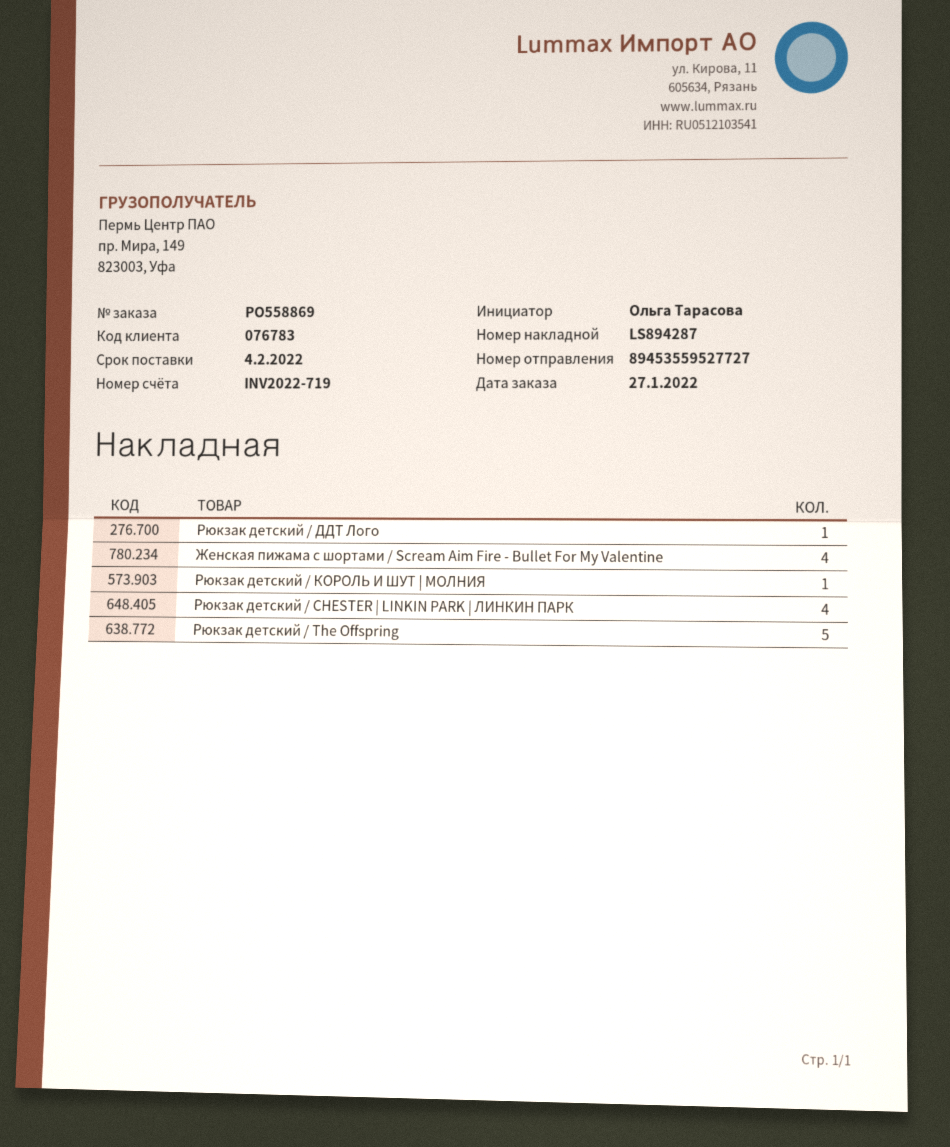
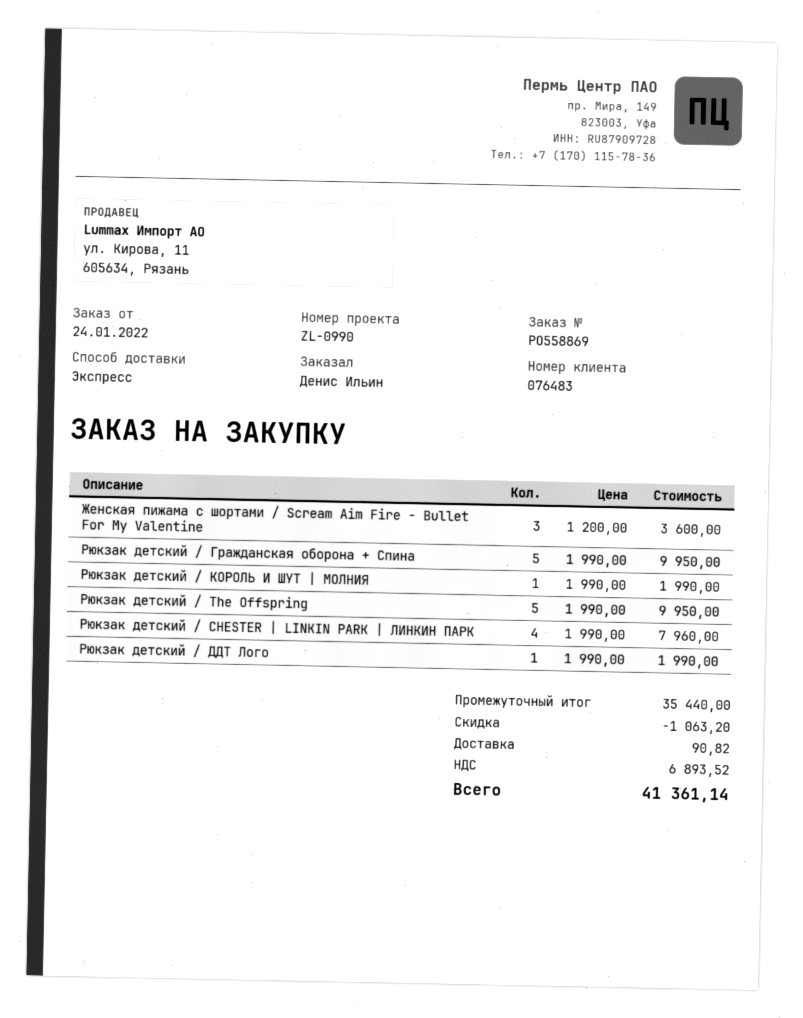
order date: 2022-01-27 -> 2022-01-24
customer number: 076783 -> 076483
ordered by: Ольга Тарасова -> Денис Ильин
Женская пижама с шортами / Scream Aim Fire - Bullet For My Valentine: 4 -> 3
Рюкзак детский / Гражданская оборона + Спина: none -> 5

